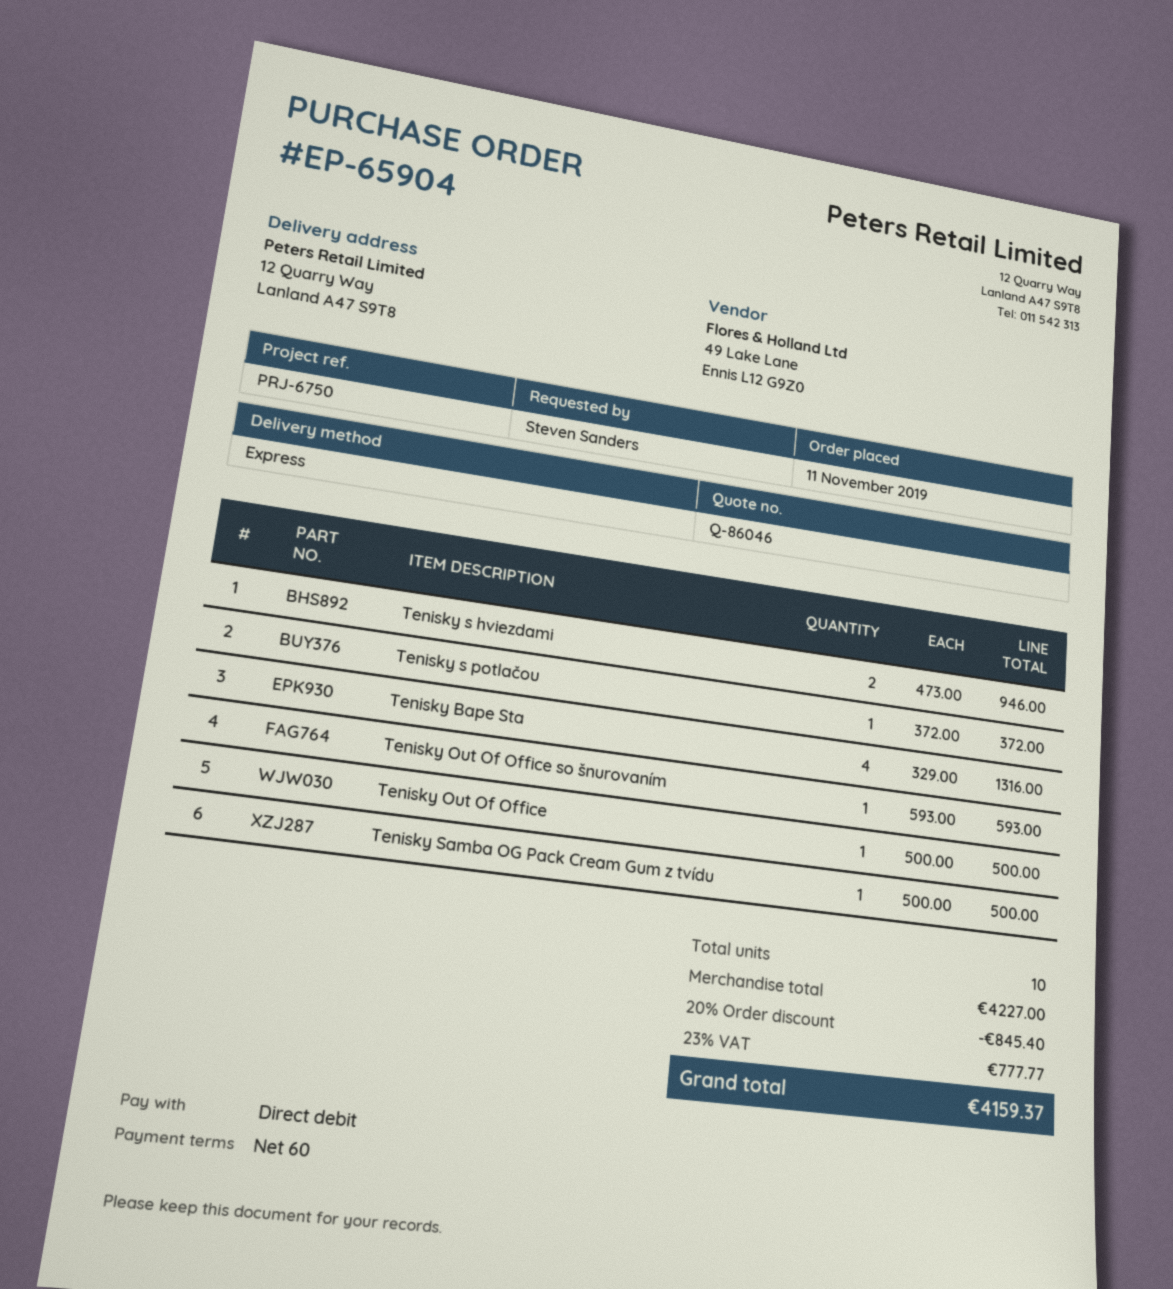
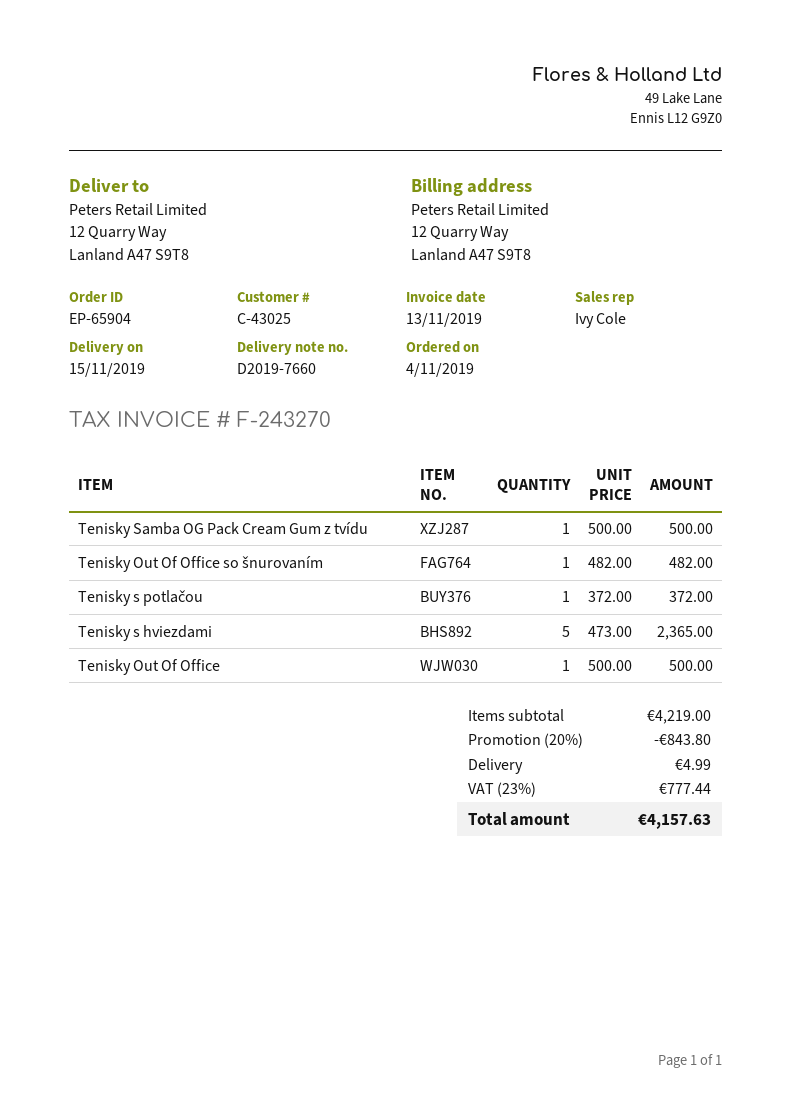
order date: 2019-11-11 -> 2019-11-04
Tenisky s hviezdami: 2 x 473.00 = 946.00 -> 5 x 473.00 = 2365.00
Tenisky Bape Sta: 4 x 329.00 = 1316.00 -> none
Tenisky Out Of Office so šnurovaním: 1 x 593.00 = 593.00 -> 1 x 482.00 = 482.00
subtotal: 4227.00 -> 4219.00
discount: 20% = 845.40 -> 20% = 843.80
shipping: none -> 4.99
tax: 23% = 777.77 -> 23% = 777.44
total: 4159.37 -> 4157.63

